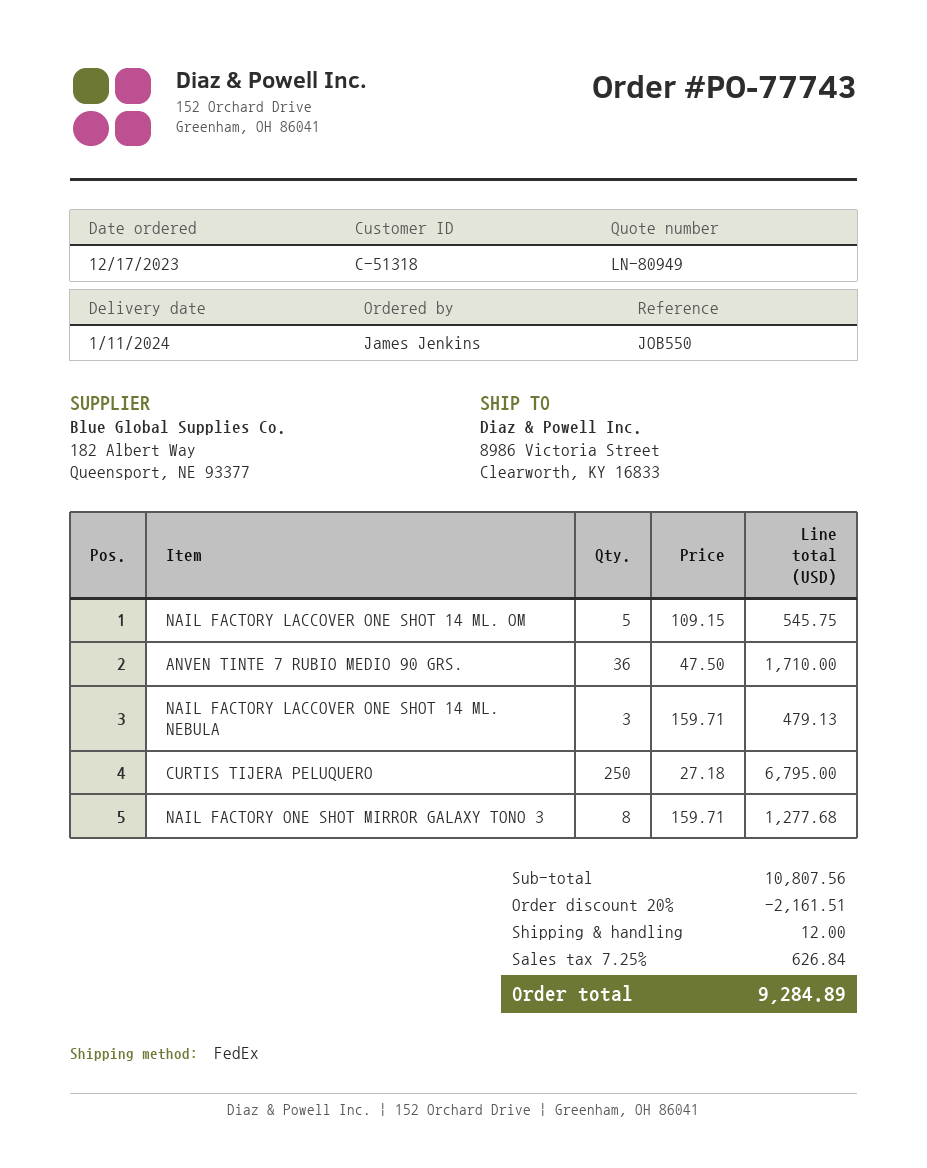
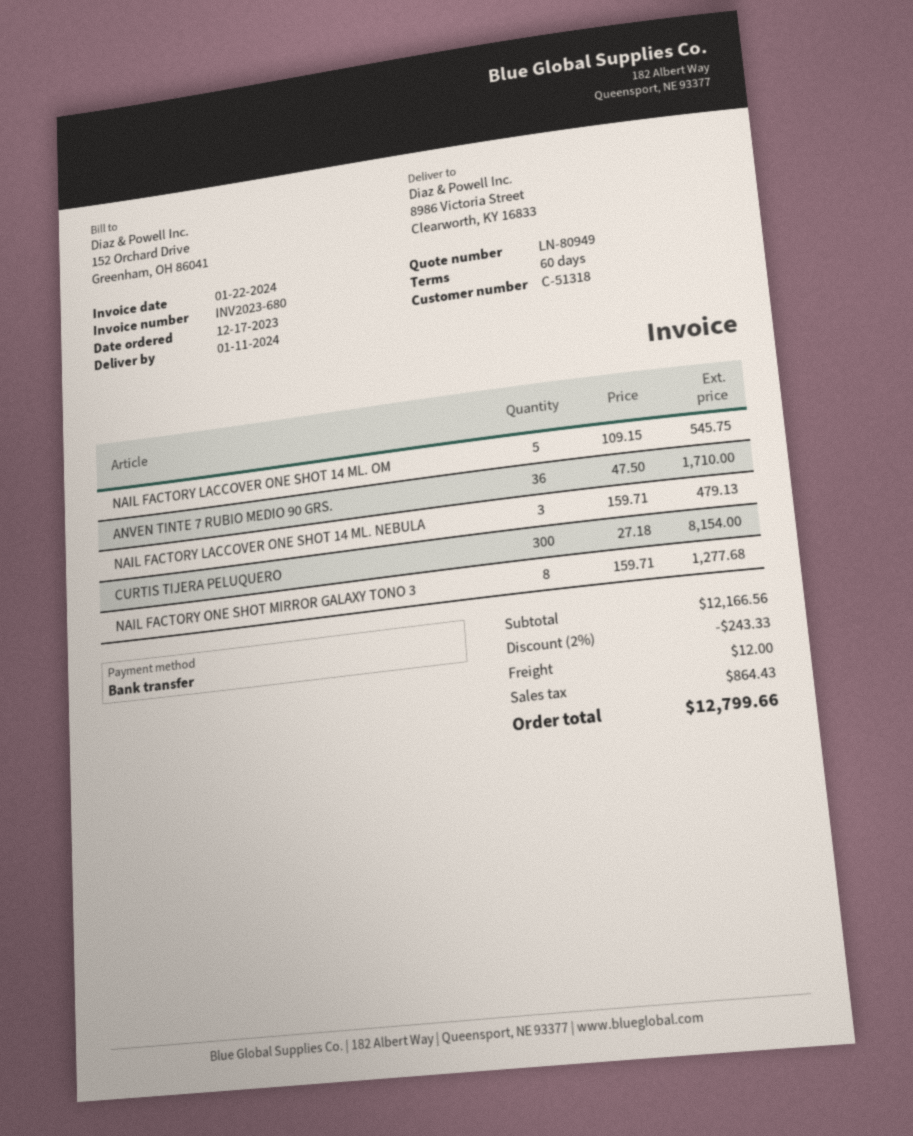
CURTIS TIJERA PELUQUERO: 250 x 27.18 = 6795.00 -> 300 x 27.18 = 8154.00
subtotal: 10807.56 -> 12166.56
discount: 20% = 2161.51 -> 2% = 243.33
tax: 626.84 -> 864.43
total: 9284.89 -> 12799.66

